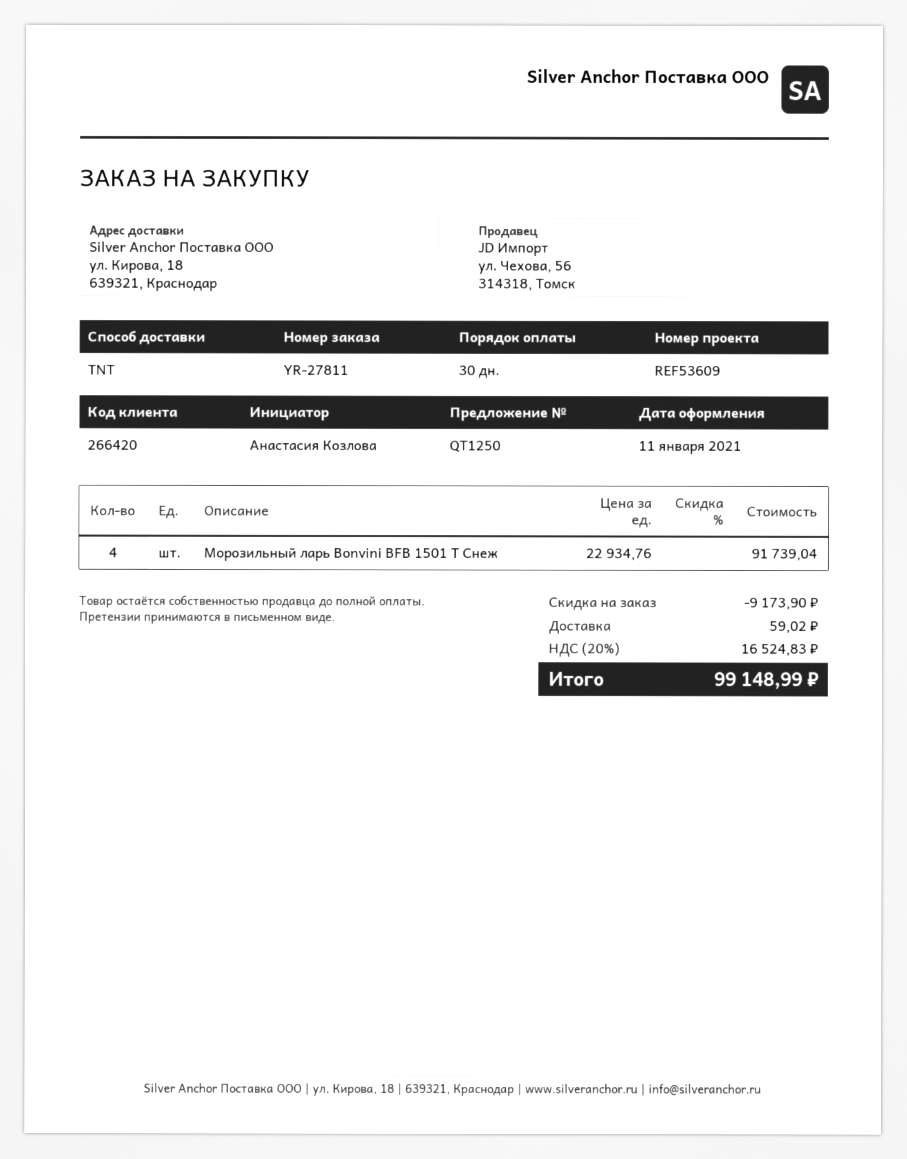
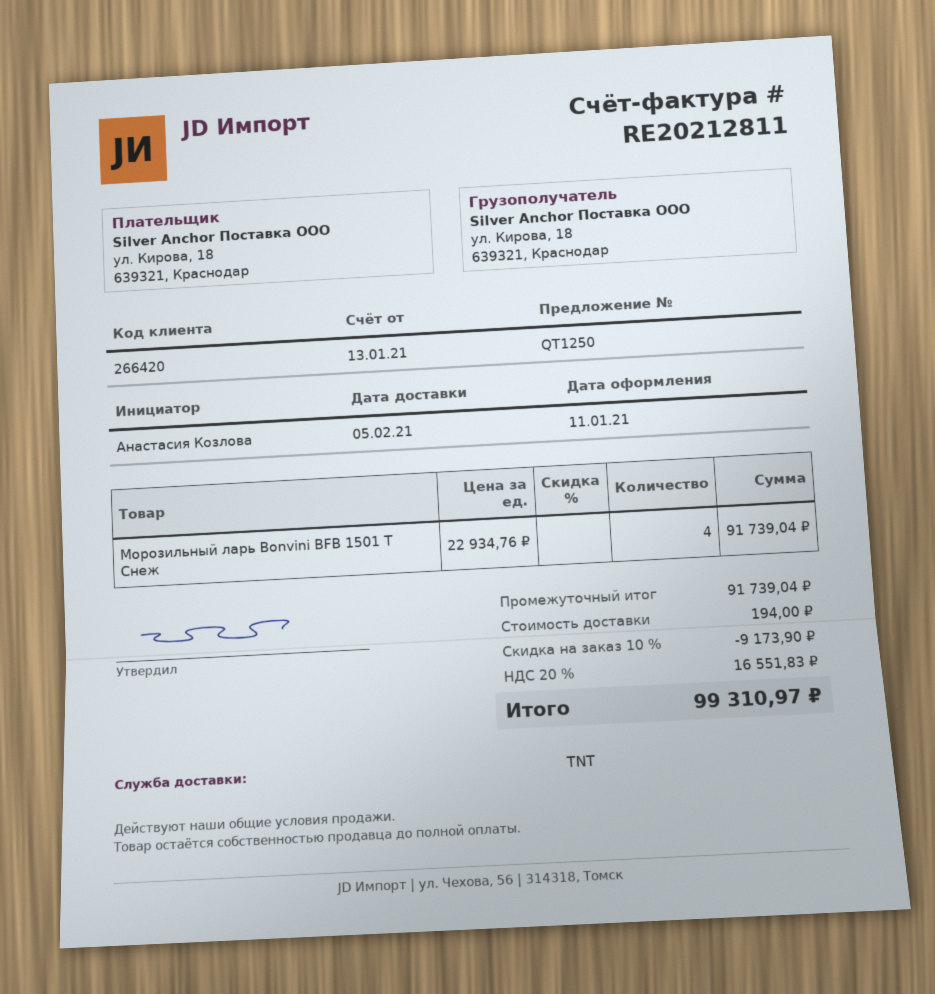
shipping: 59.02 -> 194.00
tax: 20% = 16524.83 -> 20% = 16551.83
total: 99148.99 -> 99310.97

